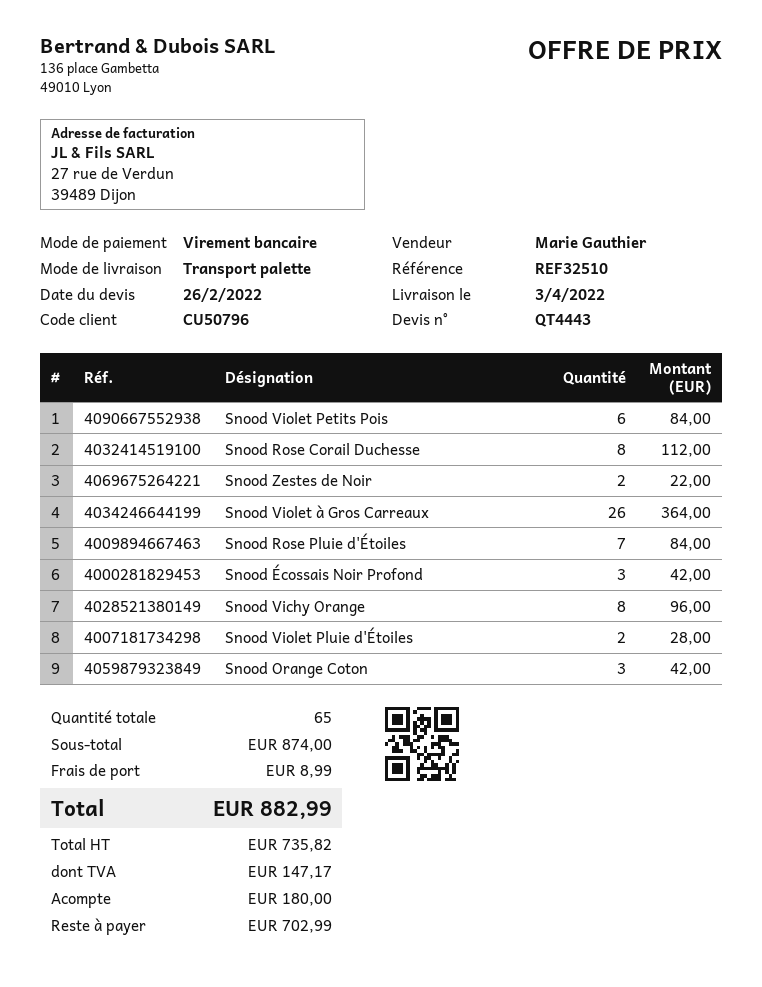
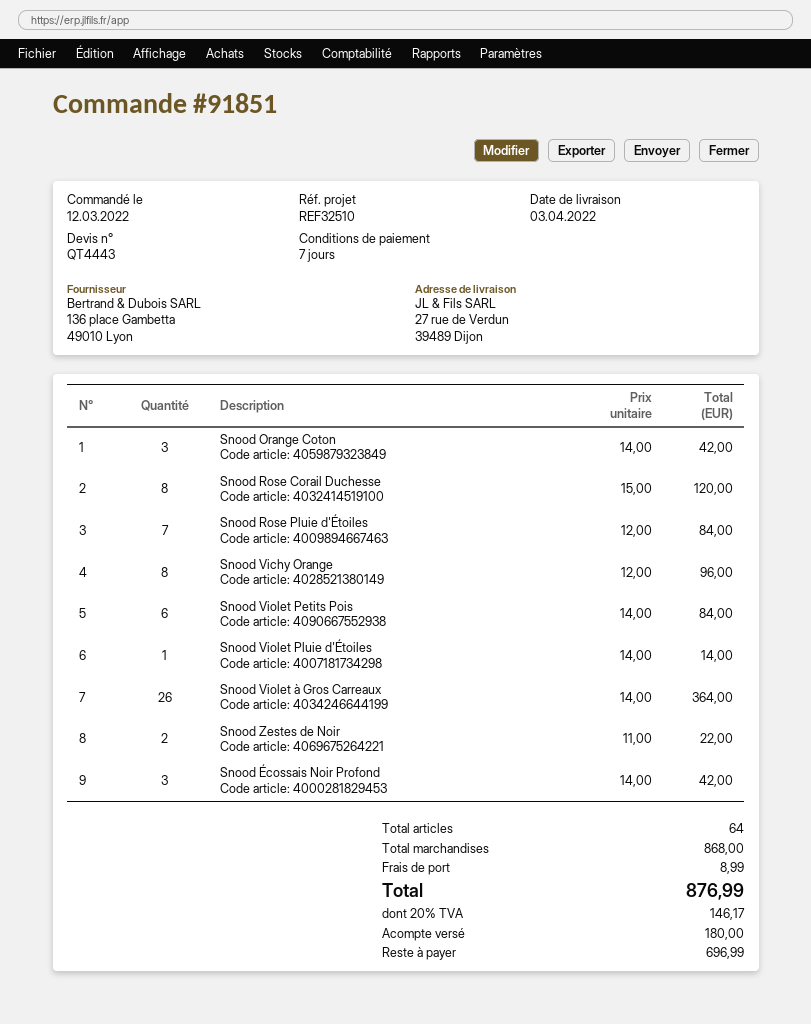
Snood Rose Corail Duchesse: 8 for 112.00 -> 8 for 120.00
Snood Violet Pluie d'Étoiles: 2 for 28.00 -> 1 for 14.00
total quantity: 65 -> 64
subtotal: 874.00 -> 868.00
tax: 147.17 -> 146.17
total: 882.99 -> 876.99
balance: 702.99 -> 696.99

